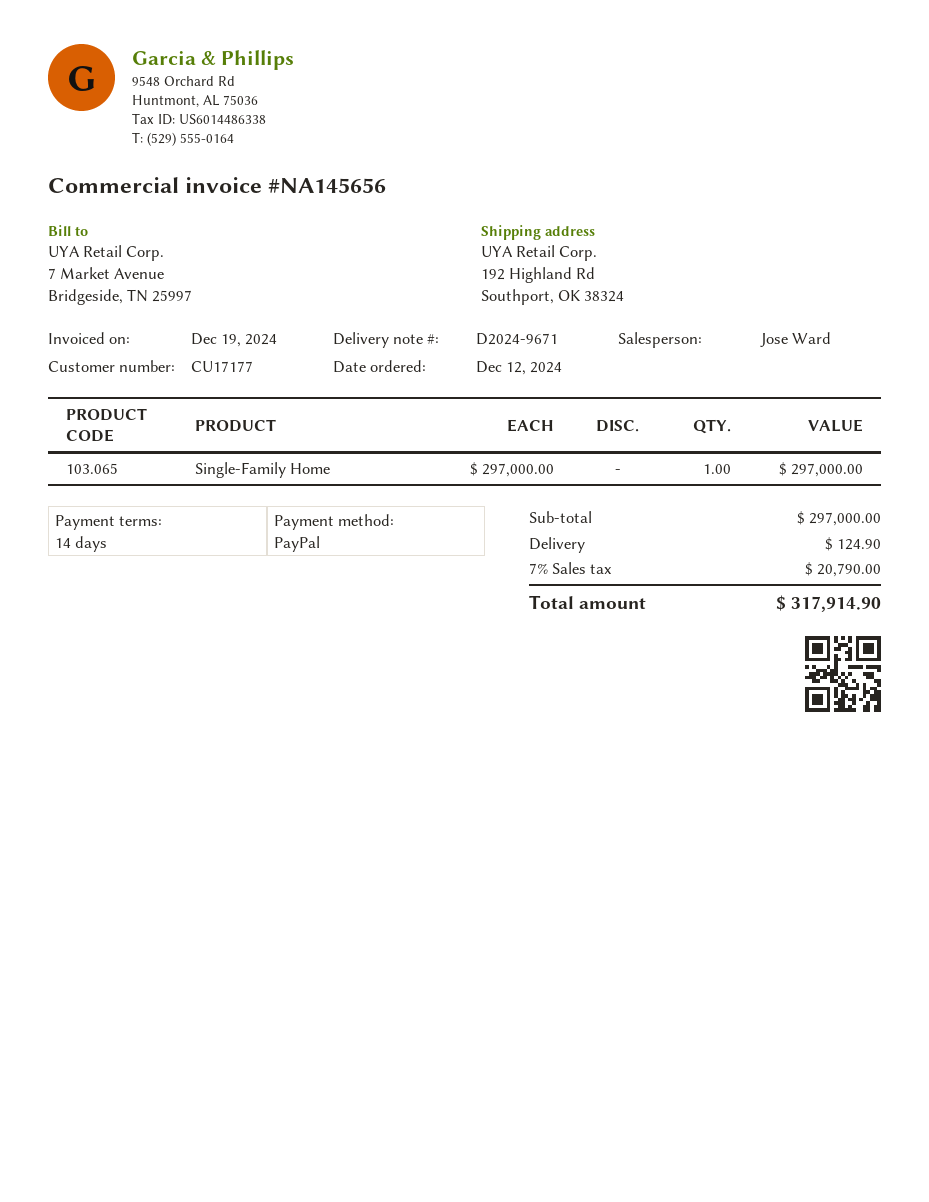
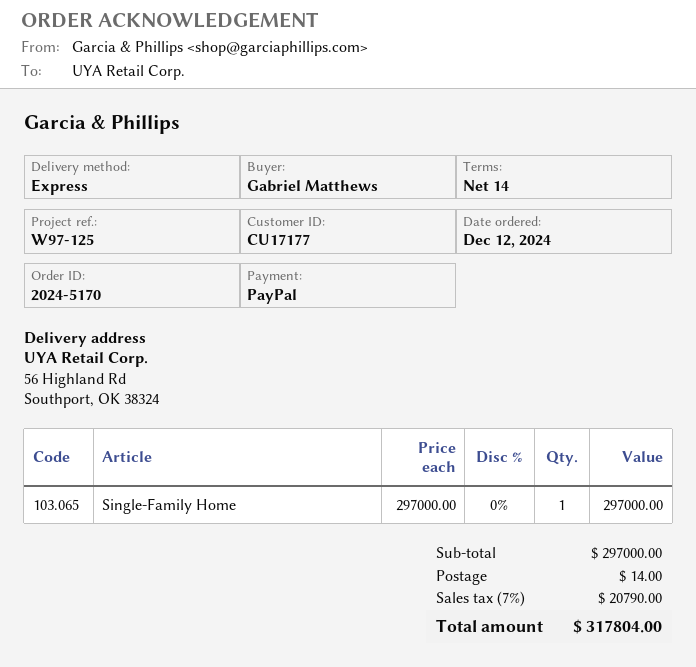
ship to: 192 Highland Rd, Southport, OK 38324 -> 56 Highland Rd, Southport, OK 38324
shipping: 124.90 -> 14.00
total: 317914.90 -> 317804.00

